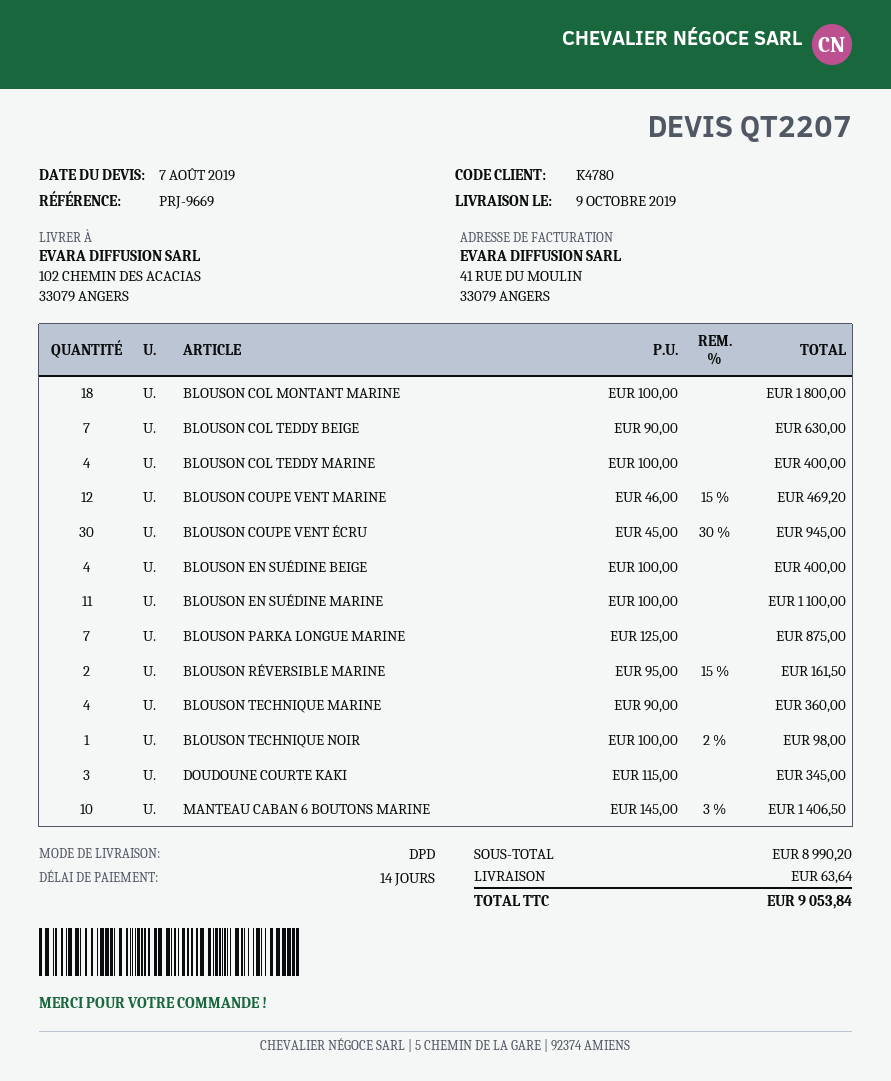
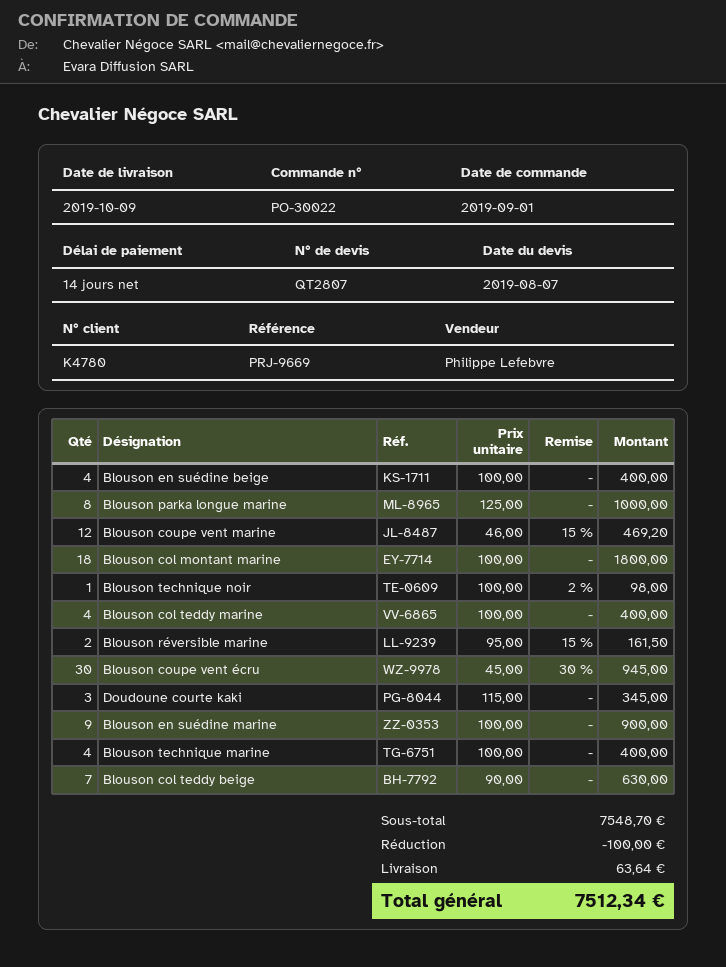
quote number: QT2207 -> QT2807
BLOUSON EN SUÉDINE MARINE: 11 x 100.00 = 1100.00 -> 9 x 100.00 = 900.00
BLOUSON PARKA LONGUE MARINE: 7 x 125.00 = 875.00 -> 8 x 125.00 = 1000.00
BLOUSON TECHNIQUE MARINE: 4 x 90.00 = 360.00 -> 4 x 100.00 = 400.00
MANTEAU CABAN 6 BOUTONS MARINE: 10 x 145.00 - 3% = 1406.50 -> none
subtotal: 8990.20 -> 7548.70
discount: none -> 100.00
total: 9053.84 -> 7512.34

